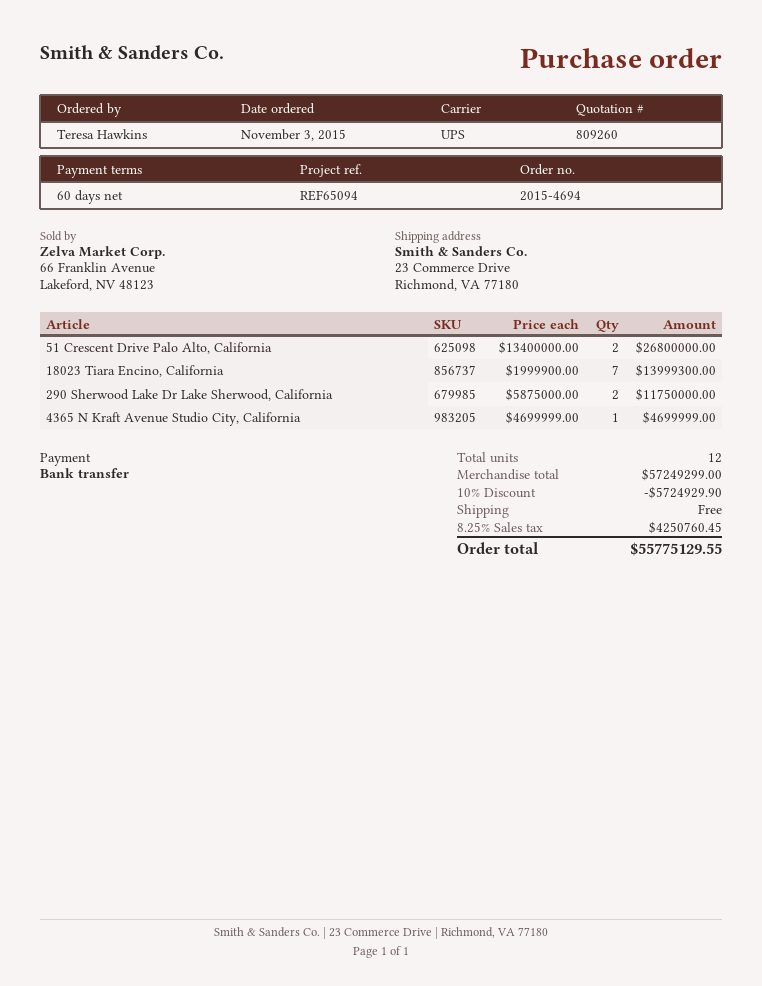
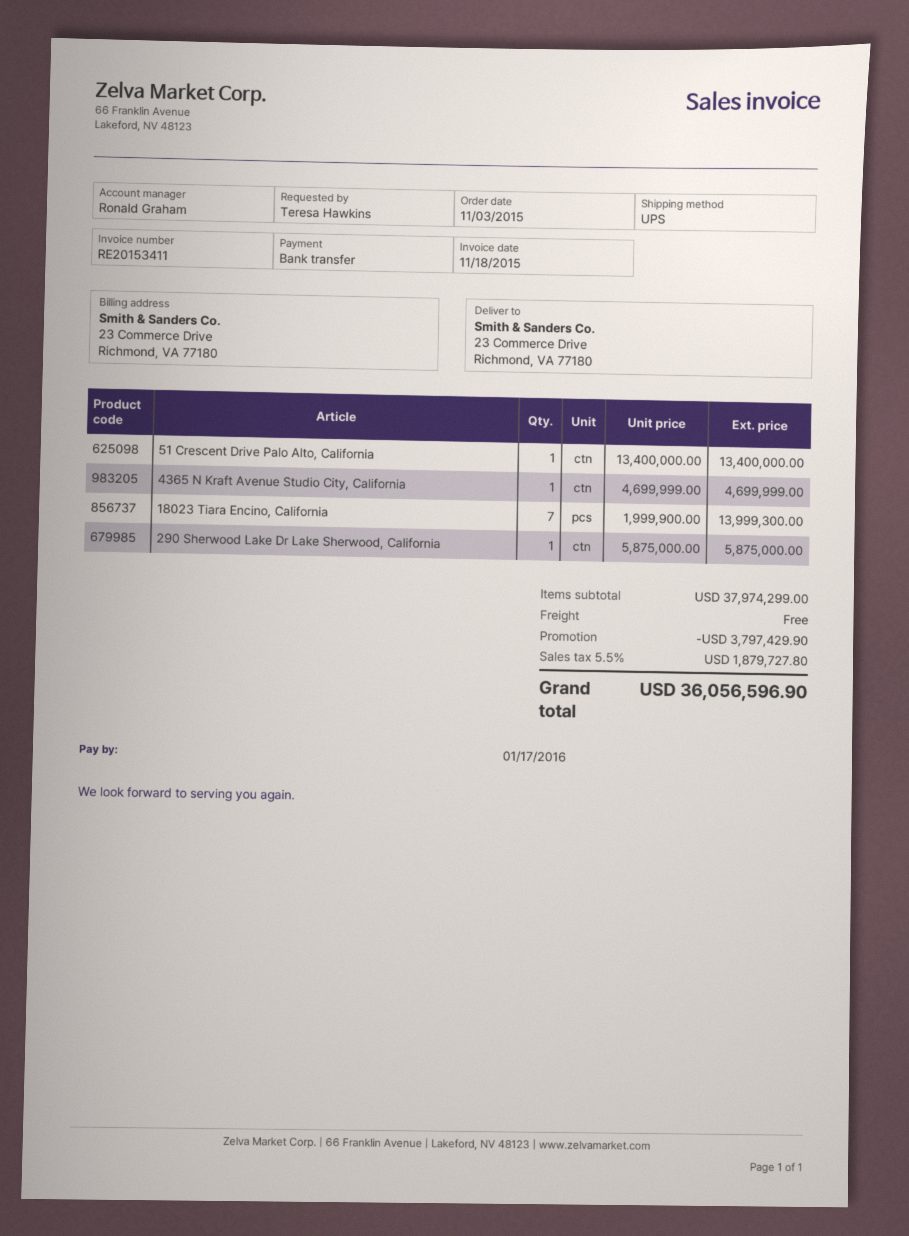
51 Crescent Drive Palo Alto, California: 2 x 13400000.00 = 26800000.00 -> 1 x 13400000.00 = 13400000.00
290 Sherwood Lake Dr Lake Sherwood, California: 2 x 5875000.00 = 11750000.00 -> 1 x 5875000.00 = 5875000.00
subtotal: 57249299.00 -> 37974299.00
discount: 5724929.90 -> 3797429.90
tax: 8.25% = 4250760.45 -> 5.5% = 1879727.80
total: 55775129.55 -> 36056596.90

